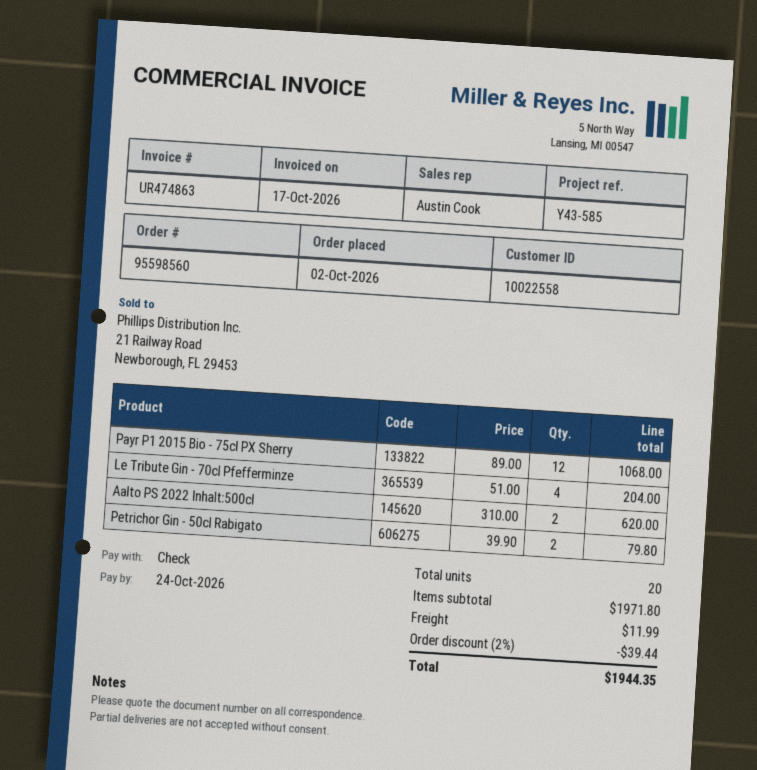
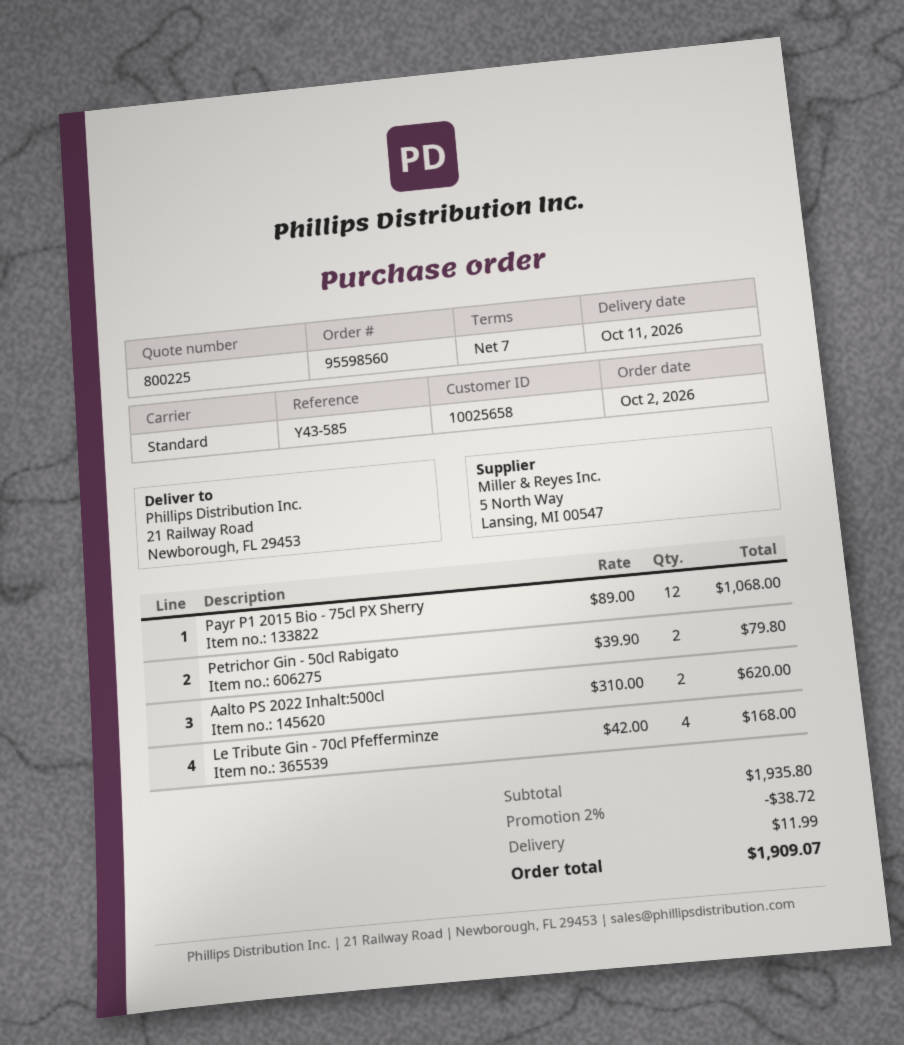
customer number: 10022558 -> 10025658
Le Tribute Gin - 70cl Pfefferminze: 4 x 51.00 = 204.00 -> 4 x 42.00 = 168.00
subtotal: 1971.80 -> 1935.80
discount: 2% = 39.44 -> 2% = 38.72
total: 1944.35 -> 1909.07

